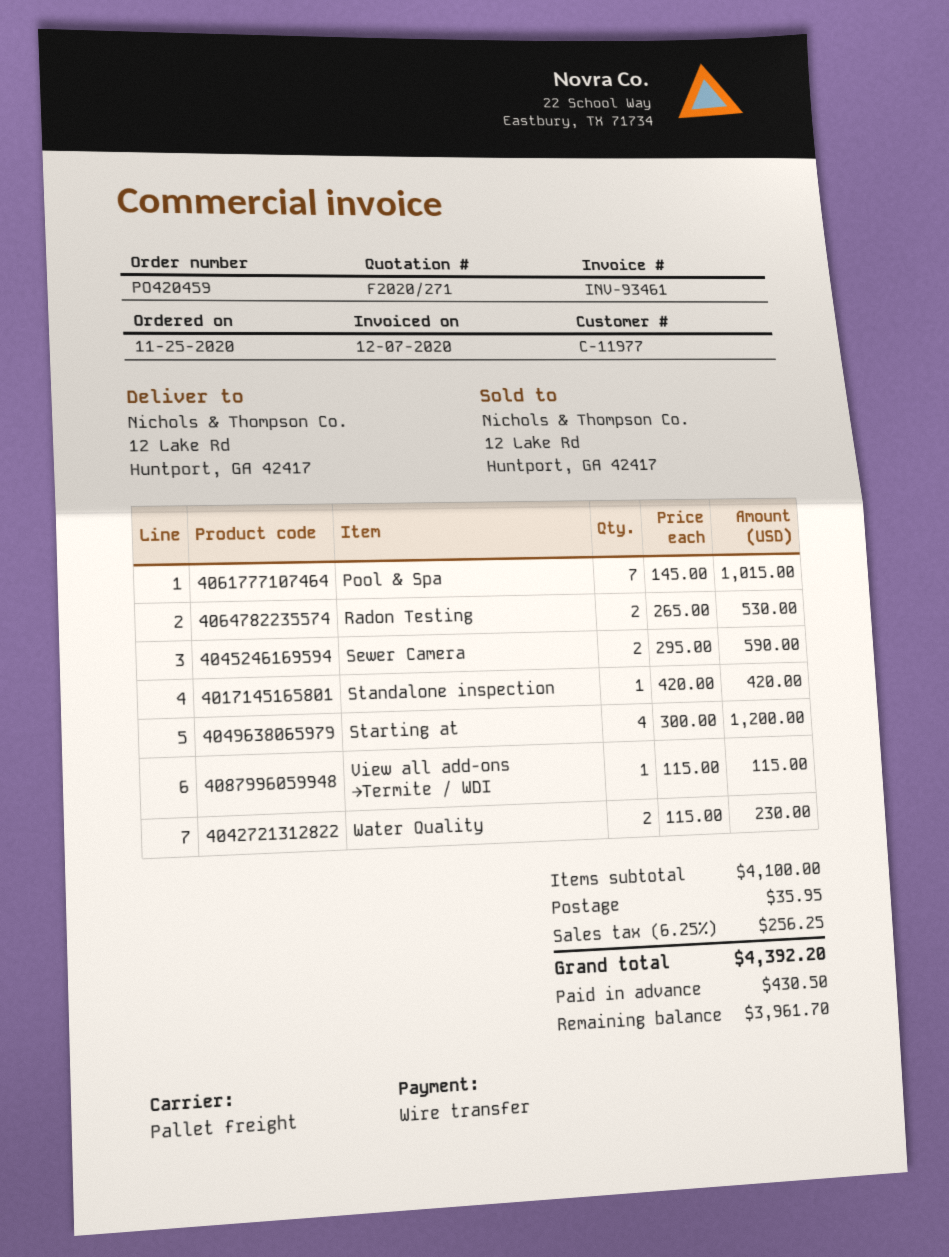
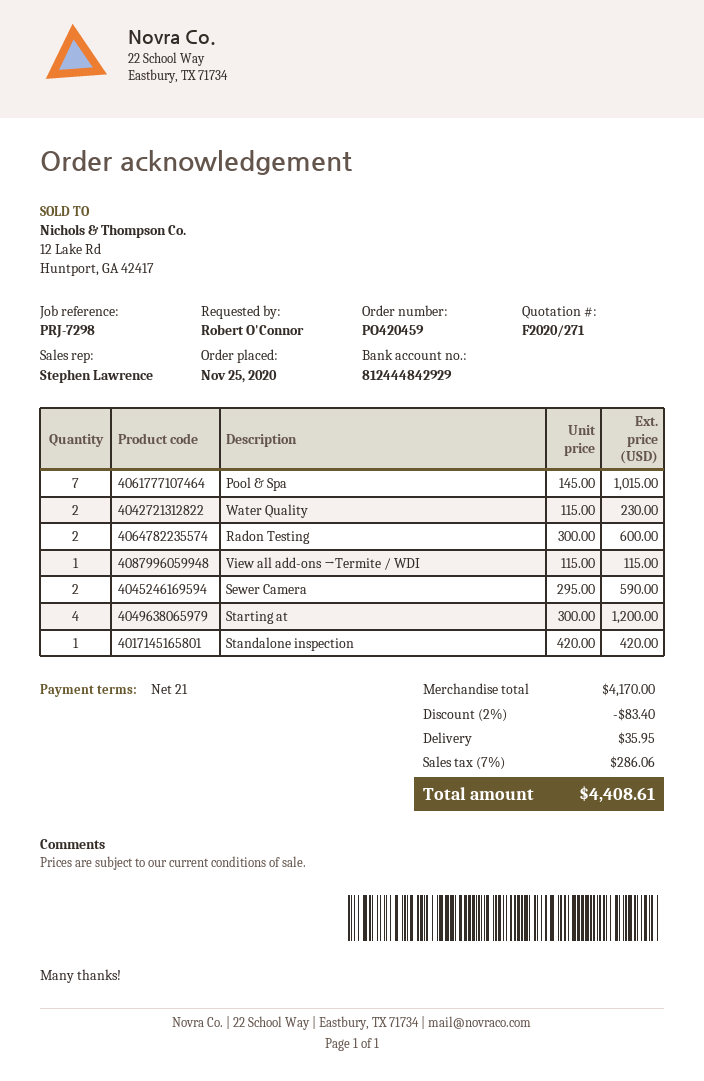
Radon Testing: 2 x 265.00 = 530.00 -> 2 x 300.00 = 600.00
subtotal: 4100.00 -> 4170.00
discount: none -> 2% = 83.40
tax: 6.25% = 256.25 -> 7% = 286.06
total: 4392.20 -> 4408.61

